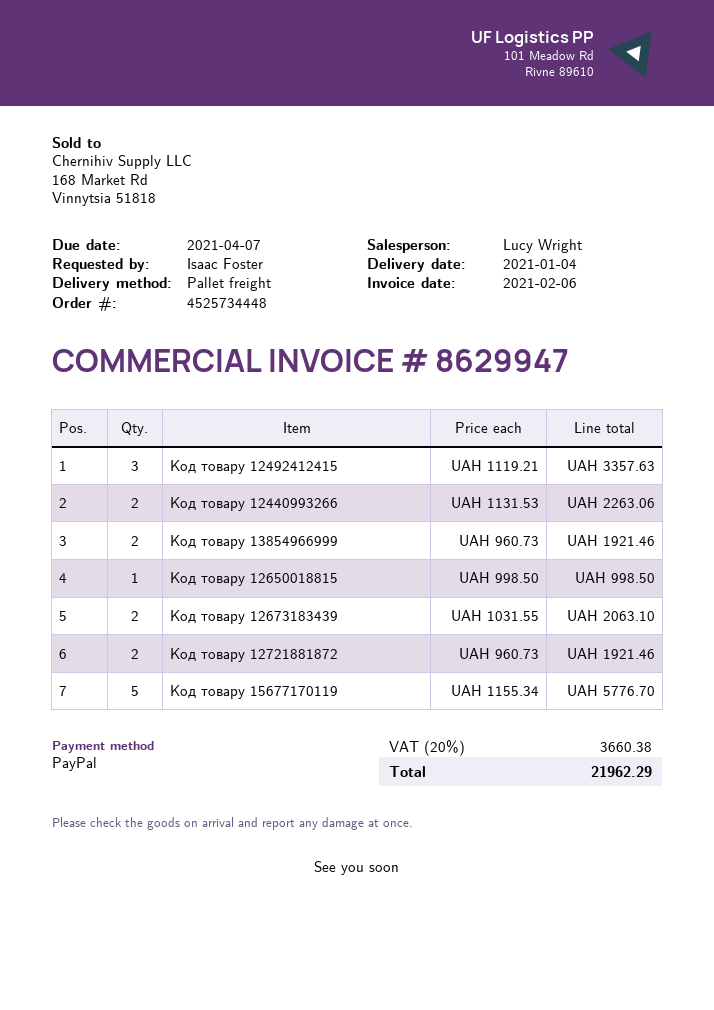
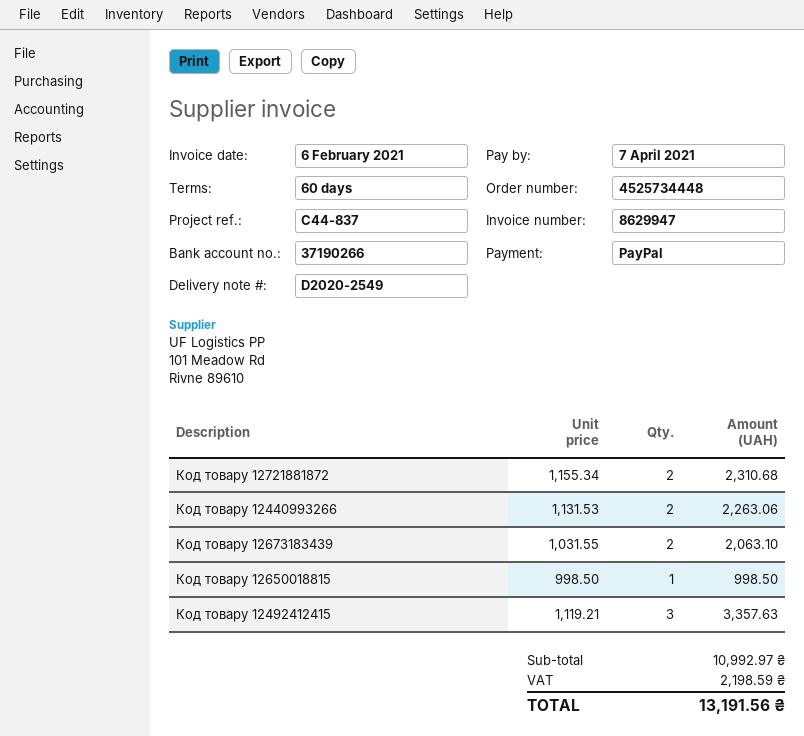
Код товару 13854966999: 2 x 960.73 = 1921.46 -> none
Код товару 12721881872: 2 x 960.73 = 1921.46 -> 2 x 1155.34 = 2310.68
Код товару 15677170119: 5 x 1155.34 = 5776.70 -> none
tax: 3660.38 -> 2198.59
total: 21962.29 -> 13191.56

